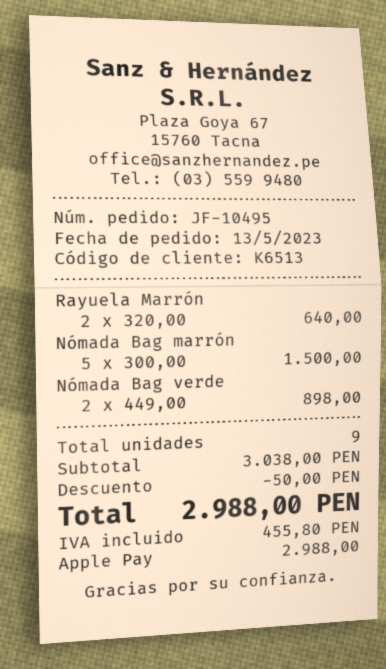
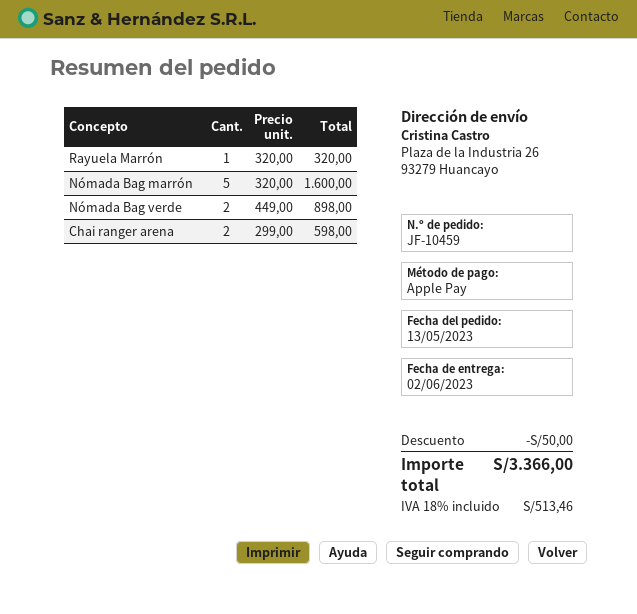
order number: JF-10495 -> JF-10459
Rayuela Marrón: 2 x 320.00 = 640.00 -> 1 x 320.00 = 320.00
Nómada Bag marrón: 5 x 300.00 = 1500.00 -> 5 x 320.00 = 1600.00
Chai ranger arena: none -> 2 x 299.00 = 598.00
tax: 455.80 -> 513.46
total: 2988.00 -> 3366.00

